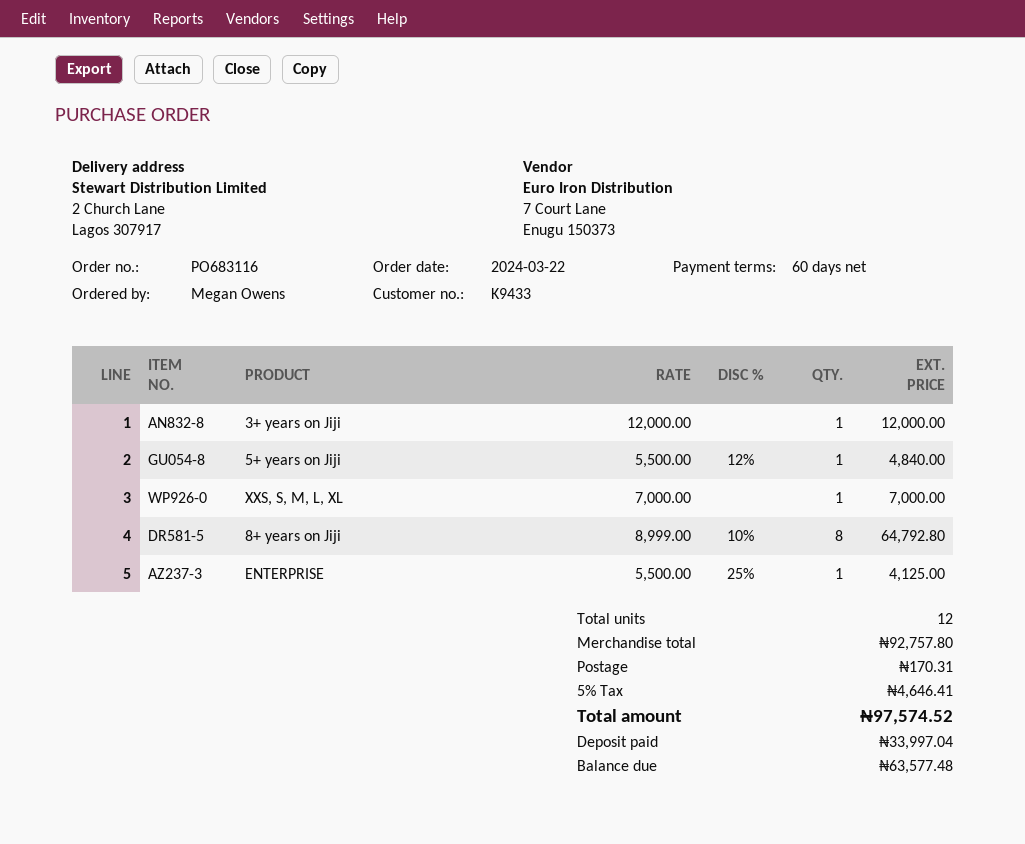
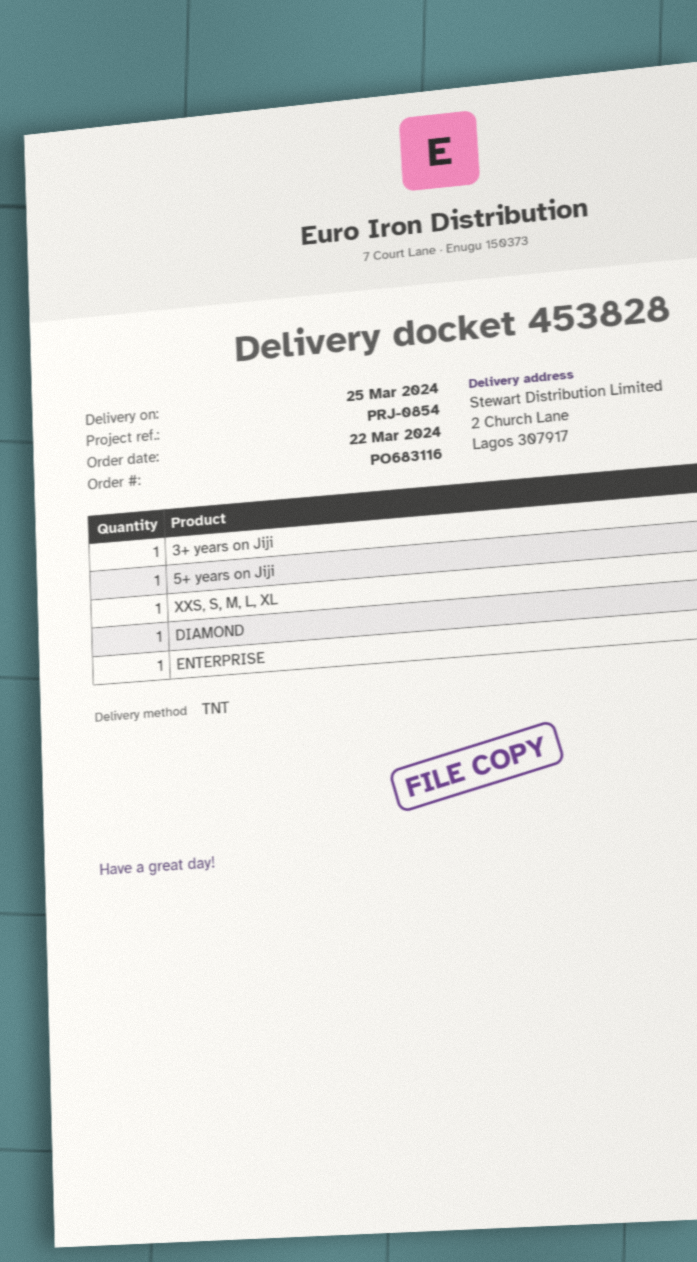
8+ years on Jiji: 8 -> none
DIAMOND: none -> 1

